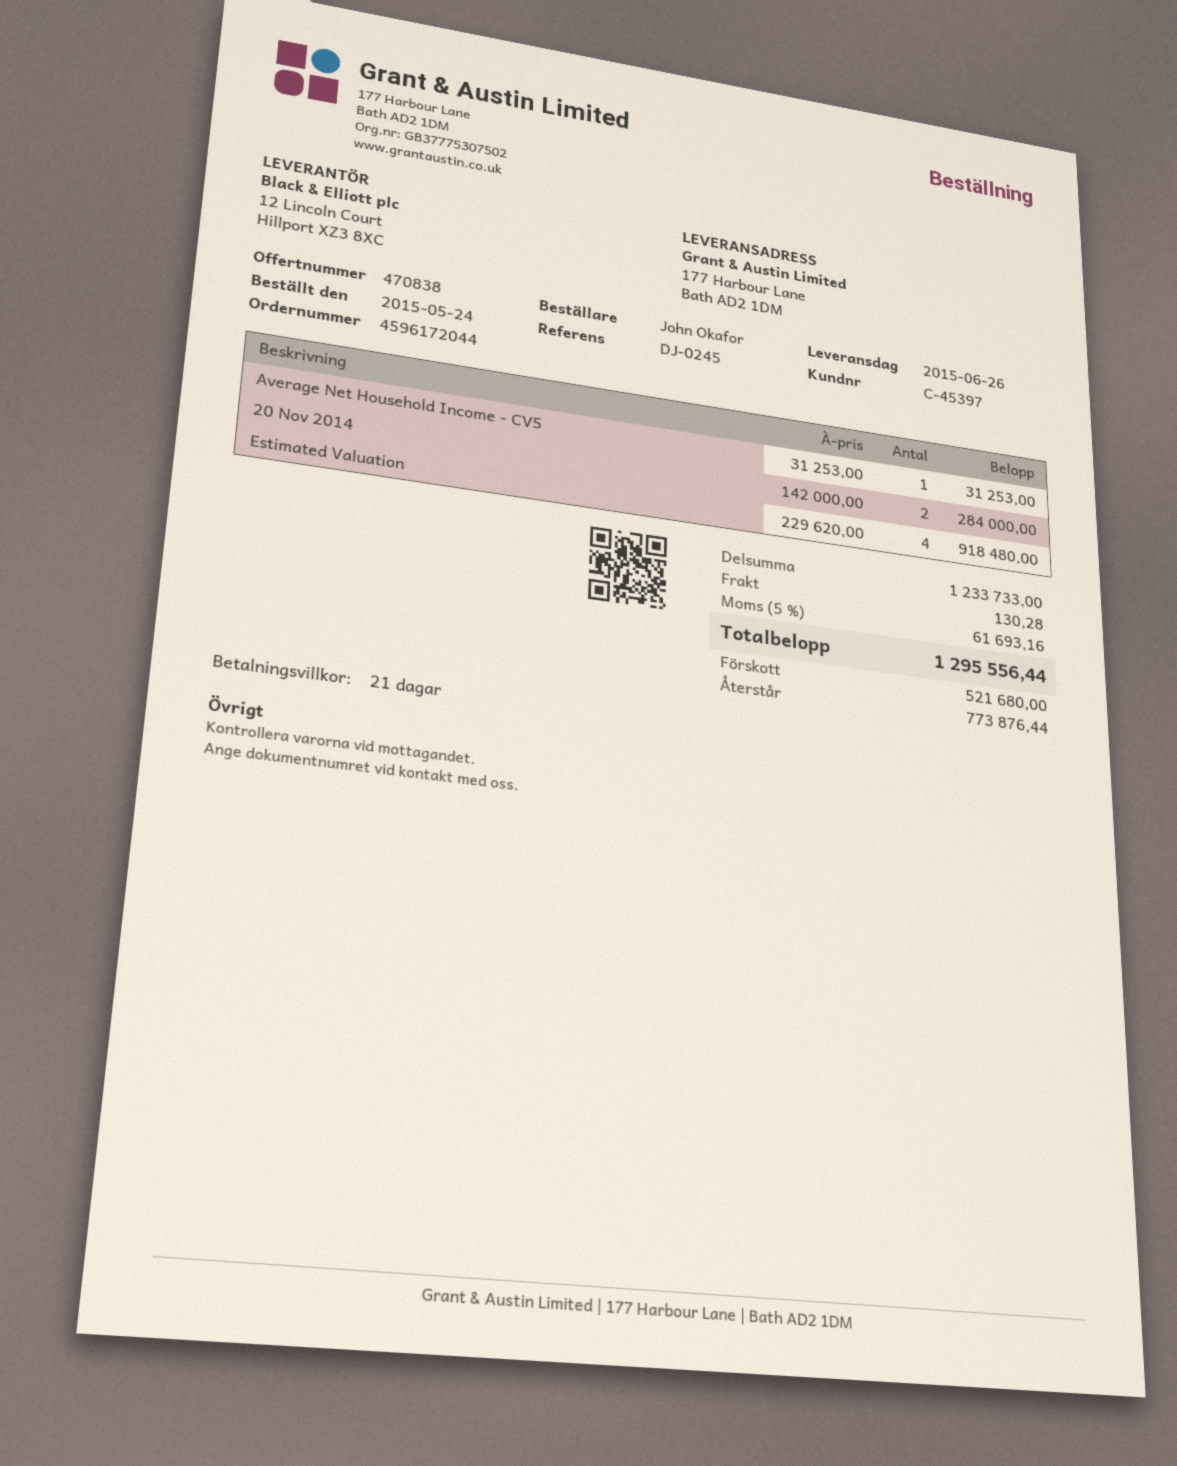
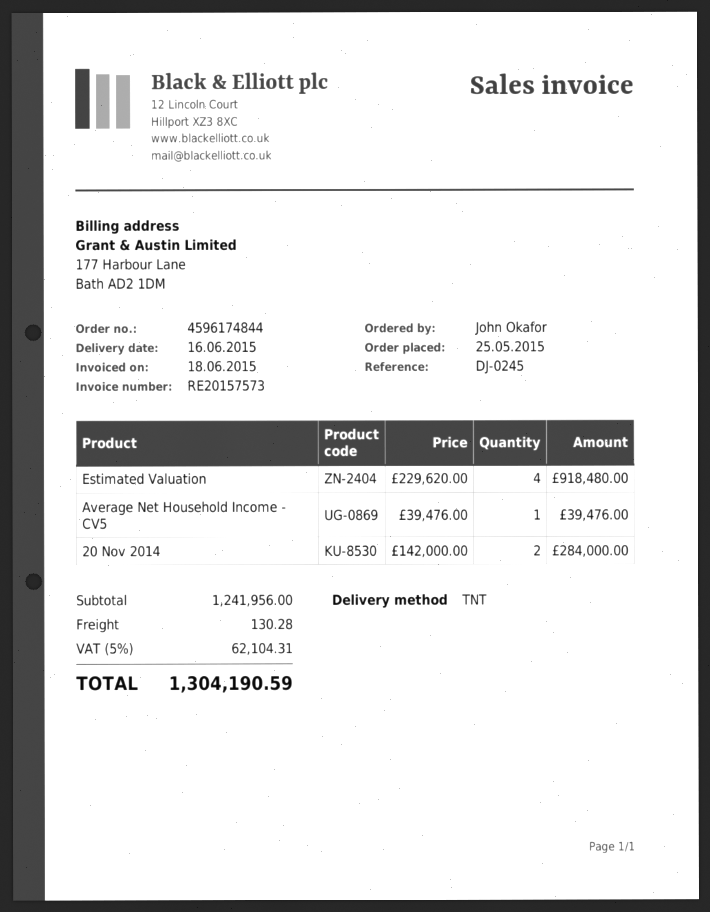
order number: 4596172044 -> 4596174844
order date: 2015-05-24 -> 2015-05-25
delivery date: 2015-06-26 -> 2015-06-16
Average Net Household Income - CV5: 1 x 31253.00 = 31253.00 -> 1 x 39476.00 = 39476.00
subtotal: 1233733.00 -> 1241956.00
tax: 5% = 61693.16 -> 5% = 62104.31
total: 1295556.44 -> 1304190.59

